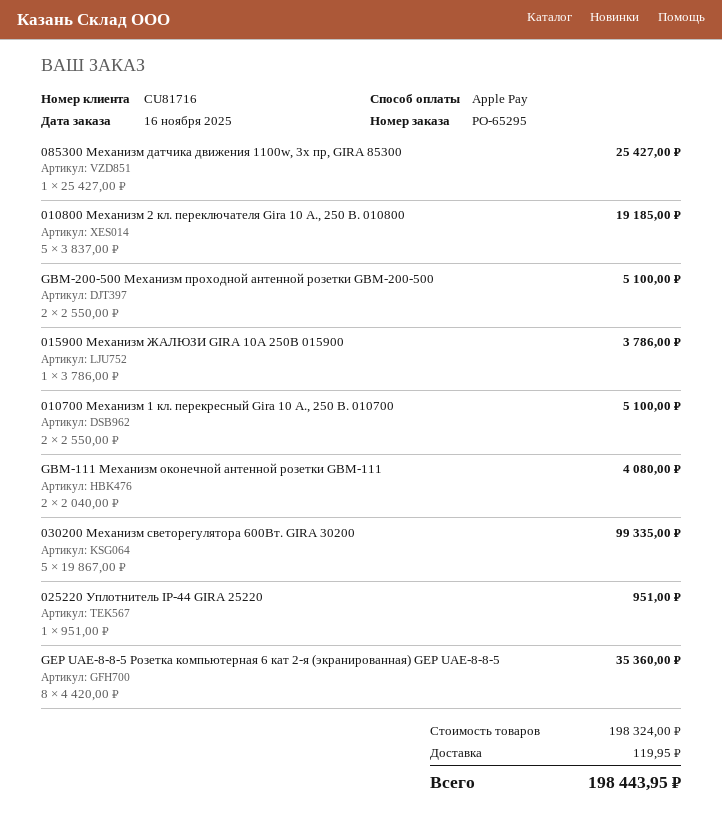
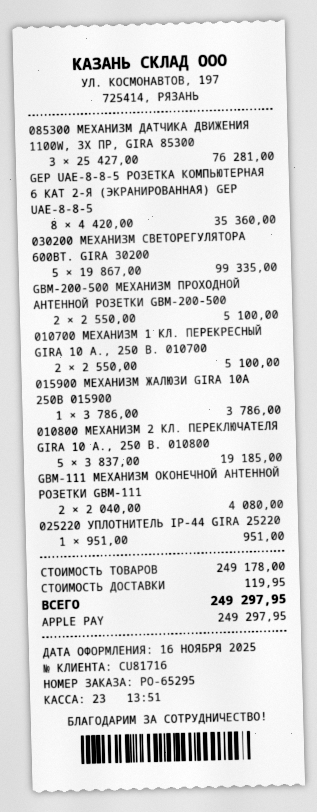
085300 Механизм датчика движения 1100w, 3х пр, GIRA 85300: 1 x 25427.00 = 25427.00 -> 3 x 25427.00 = 76281.00
subtotal: 198324.00 -> 249178.00
total: 198443.95 -> 249297.95

